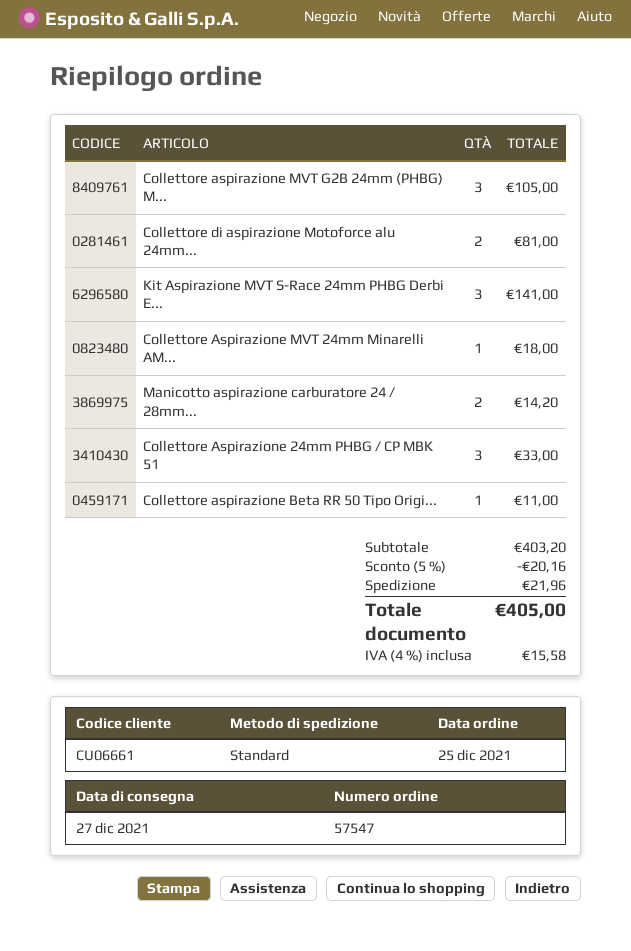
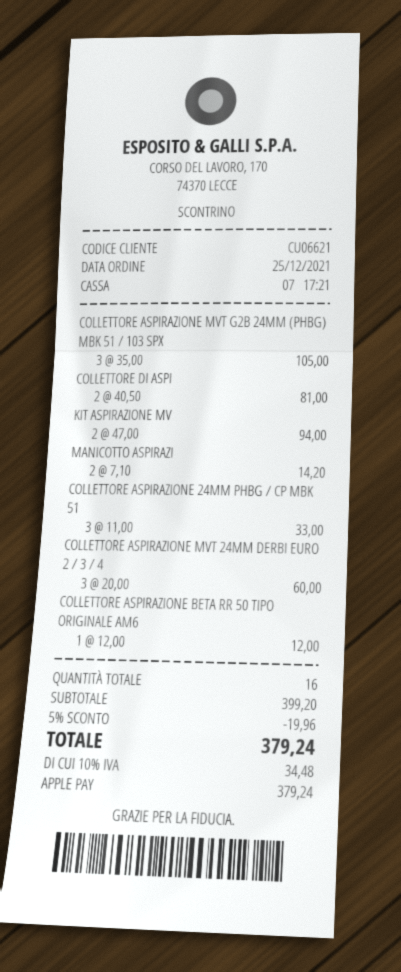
customer number: CU06661 -> CU06621
Kit Aspirazione MVT S-Race 24mm PHBG Derbi E...: 3 for 141.00 -> 2 for 94.00
Collettore Aspirazione MVT 24mm Minarelli AM...: 1 for 18.00 -> none
Collettore aspirazione Beta RR 50 Tipo Origi...: 1 for 11.00 -> 1 for 12.00
COLLETTORE ASPIRAZIONE MVT 24MM DERBI EURO 2 / 3 / 4: none -> 3 for 60.00
subtotal: 403.20 -> 399.20
discount: 5% = 20.16 -> 5% = 19.96
shipping: 21.96 -> none
tax: 4% = 15.58 -> 10% = 34.48
total: 405.00 -> 379.24

